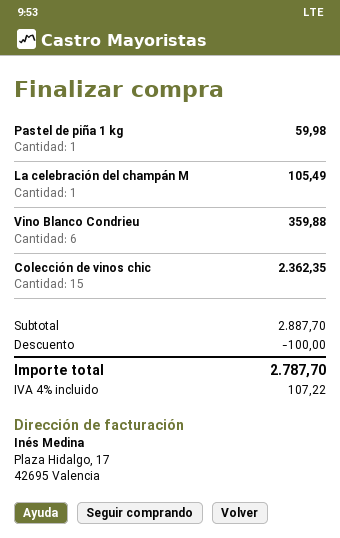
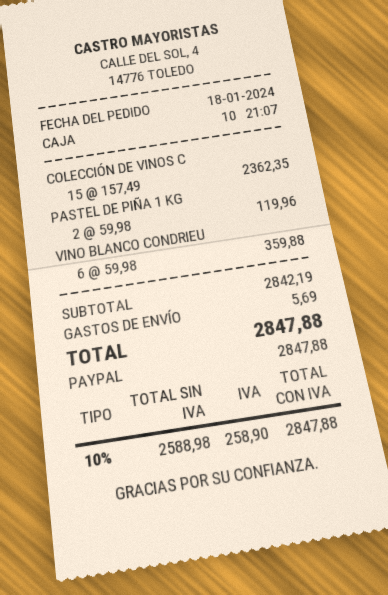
Pastel de piña 1 kg: 1 for 59.98 -> 2 for 119.96
La celebración del champán M: 1 for 105.49 -> none
subtotal: 2887.70 -> 2842.19
discount: 100.00 -> none
shipping: none -> 5.69
tax: 4% = 107.22 -> 10% = 258.90
total: 2787.70 -> 2847.88

